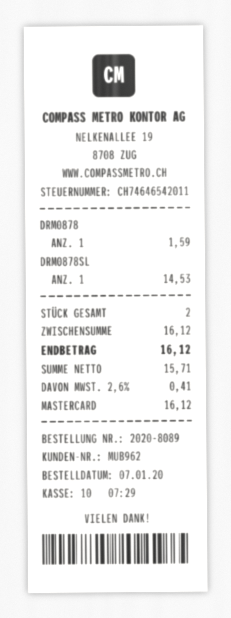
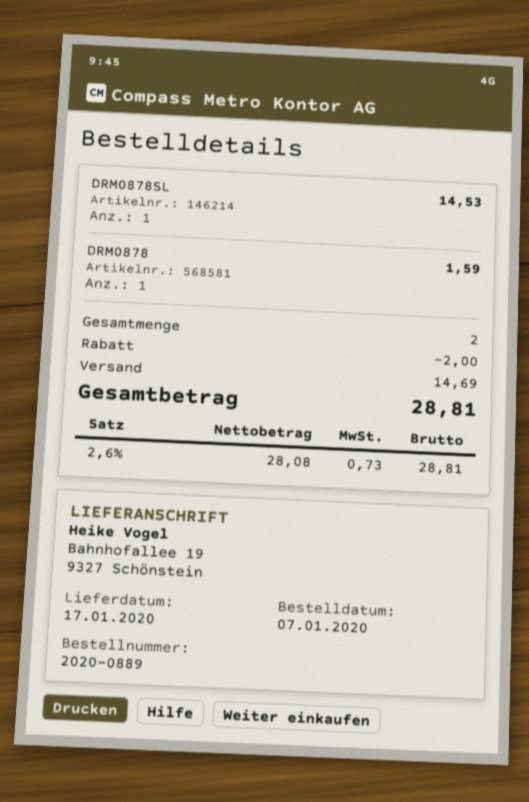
order number: 2020-8089 -> 2020-0889
discount: none -> 2.00
shipping: none -> 14.69
net: 15.71 -> 28.08
tax: 2.6% = 0.41 -> 2.6% = 0.73
total: 16.12 -> 28.81

